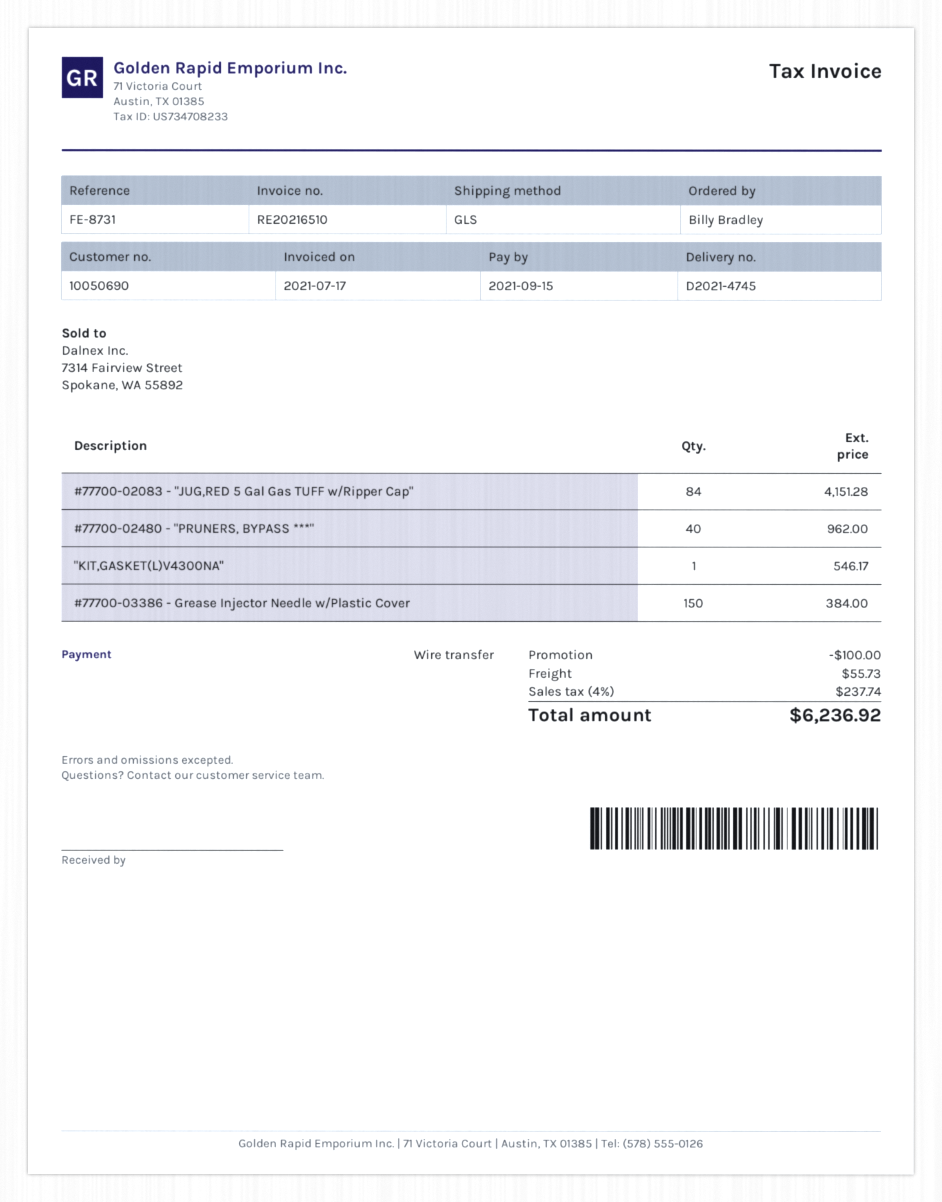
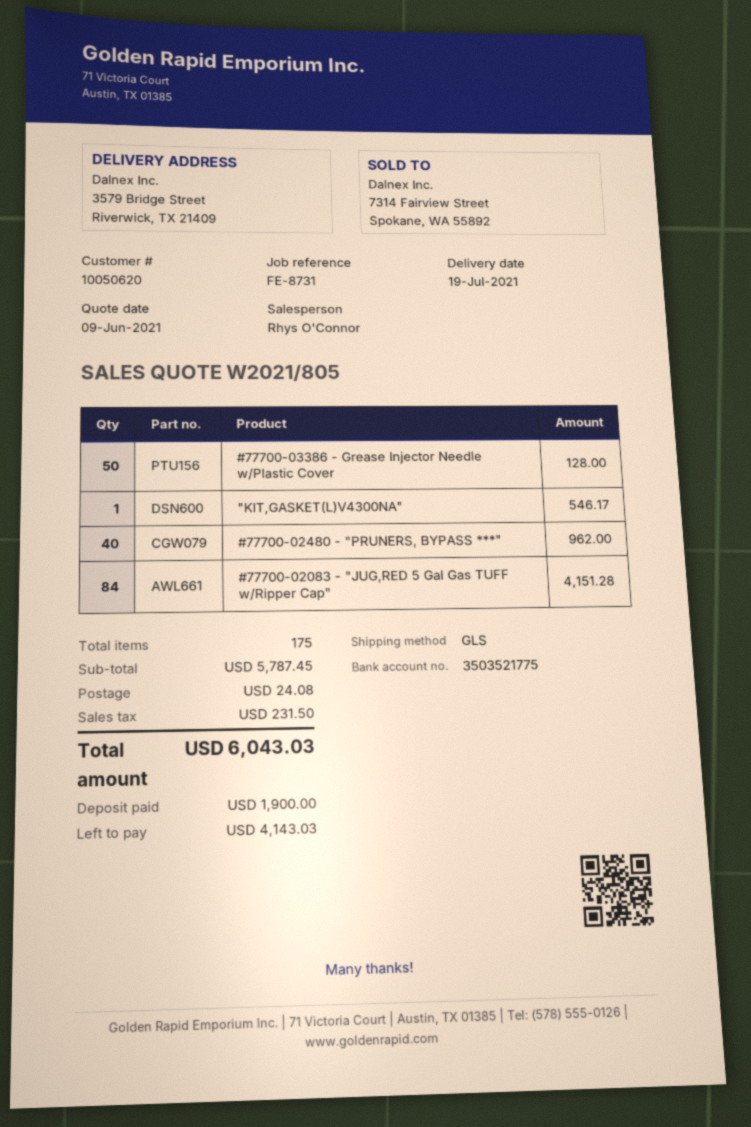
customer number: 10050690 -> 10050620
#77700-03386 - Grease Injector Needle w/Plastic Cover: 150 for 384.00 -> 50 for 128.00
discount: 100.00 -> none
shipping: 55.73 -> 24.08
tax: 237.74 -> 231.50
total: 6236.92 -> 6043.03

